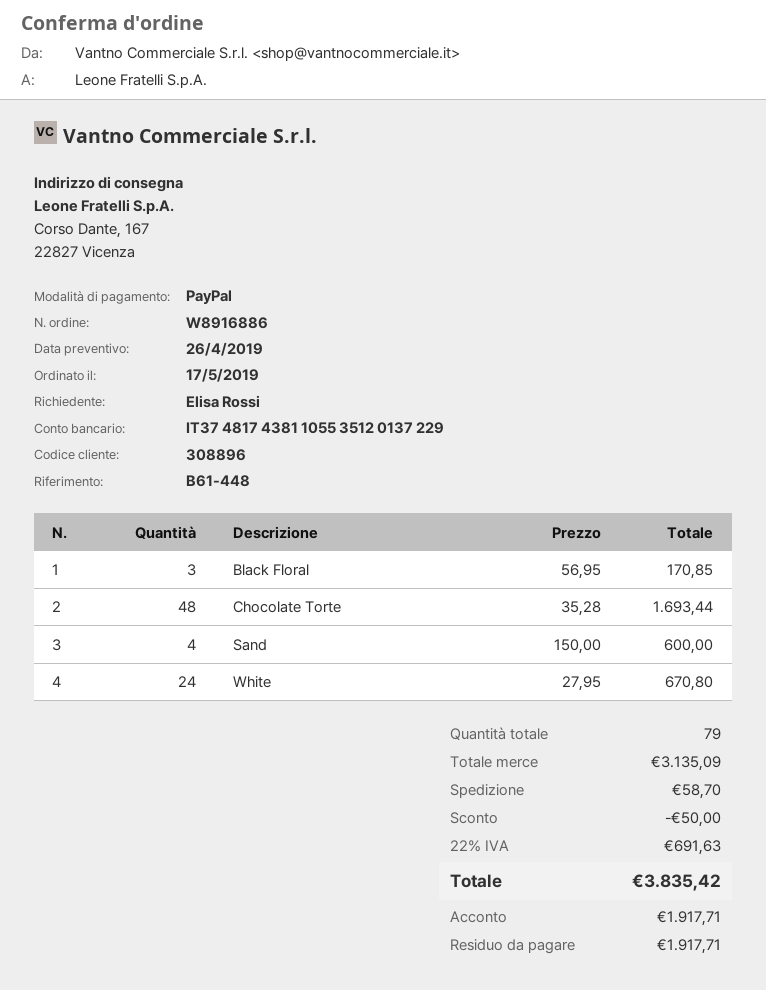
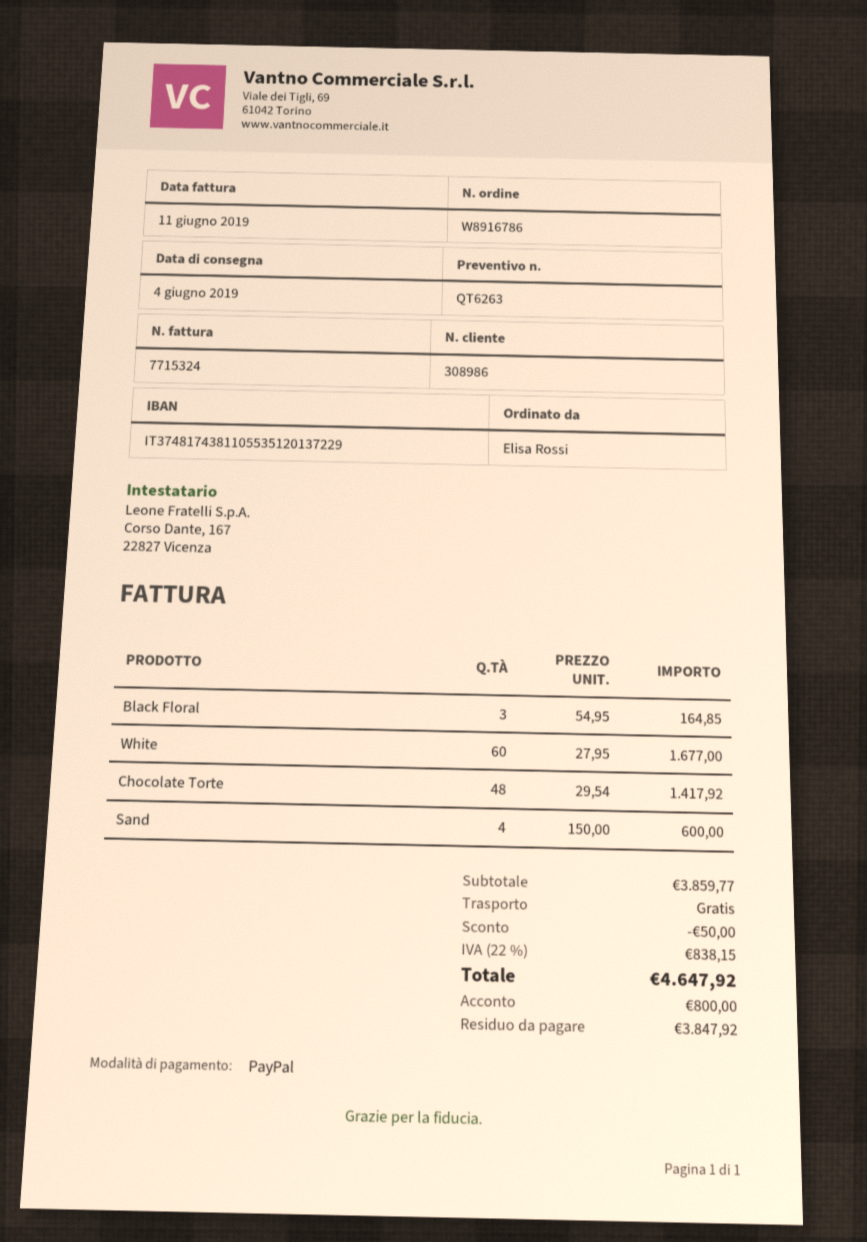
order number: W8916886 -> W8916786
customer number: 308896 -> 308986
Black Floral: 3 x 56.95 = 170.85 -> 3 x 54.95 = 164.85
Chocolate Torte: 48 x 35.28 = 1693.44 -> 48 x 29.54 = 1417.92
White: 24 x 27.95 = 670.80 -> 60 x 27.95 = 1677.00
subtotal: 3135.09 -> 3859.77
shipping: 58.70 -> 0.00
tax: 22% = 691.63 -> 22% = 838.15
total: 3835.42 -> 4647.92
deposit: 1917.71 -> 800.00
balance: 1917.71 -> 3847.92

